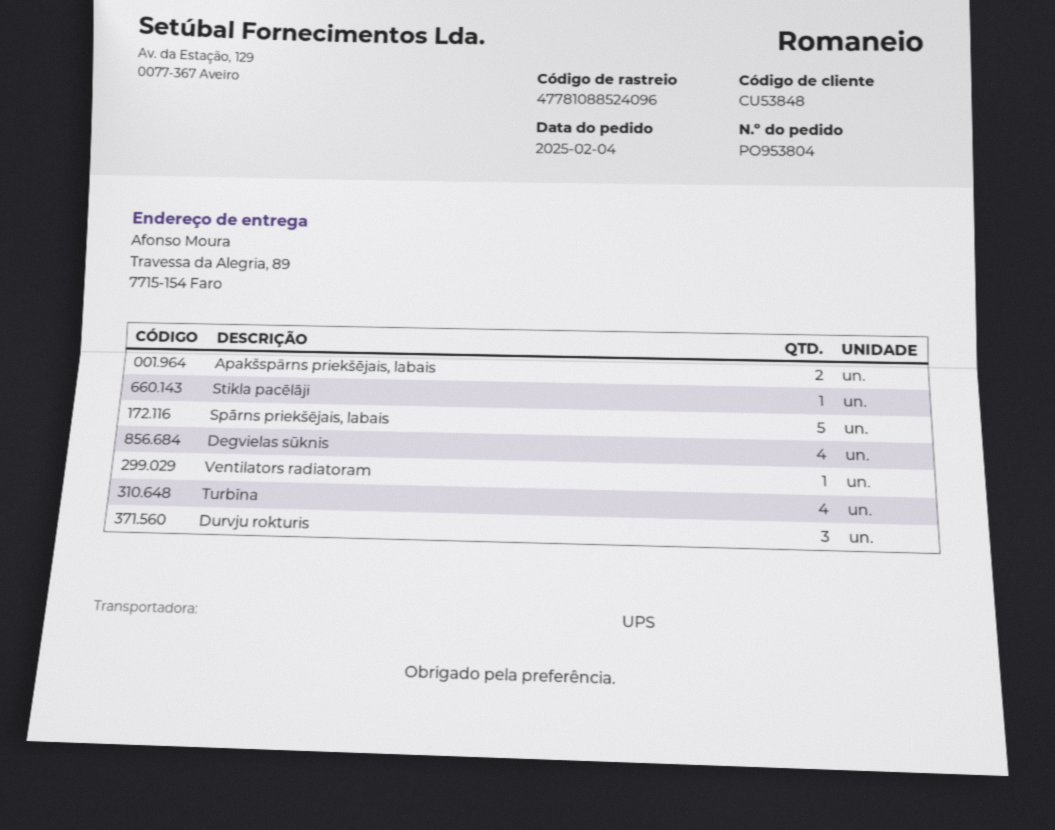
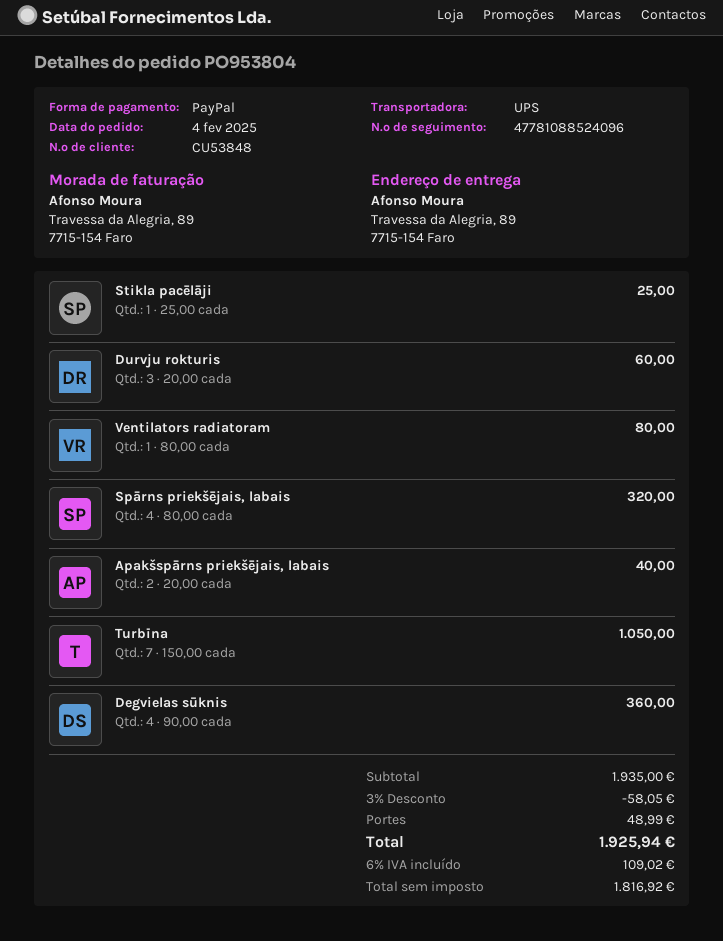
Spārns priekšējais, labais: 5 -> 4
Turbīna: 4 -> 7

